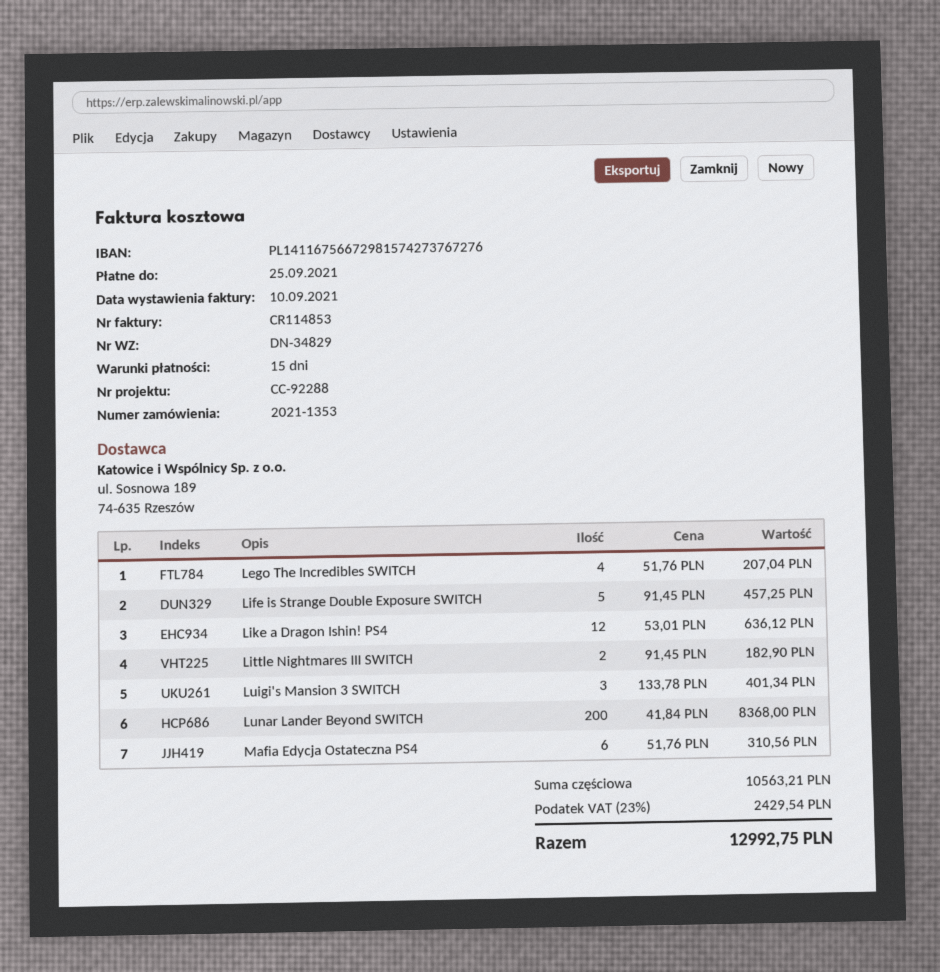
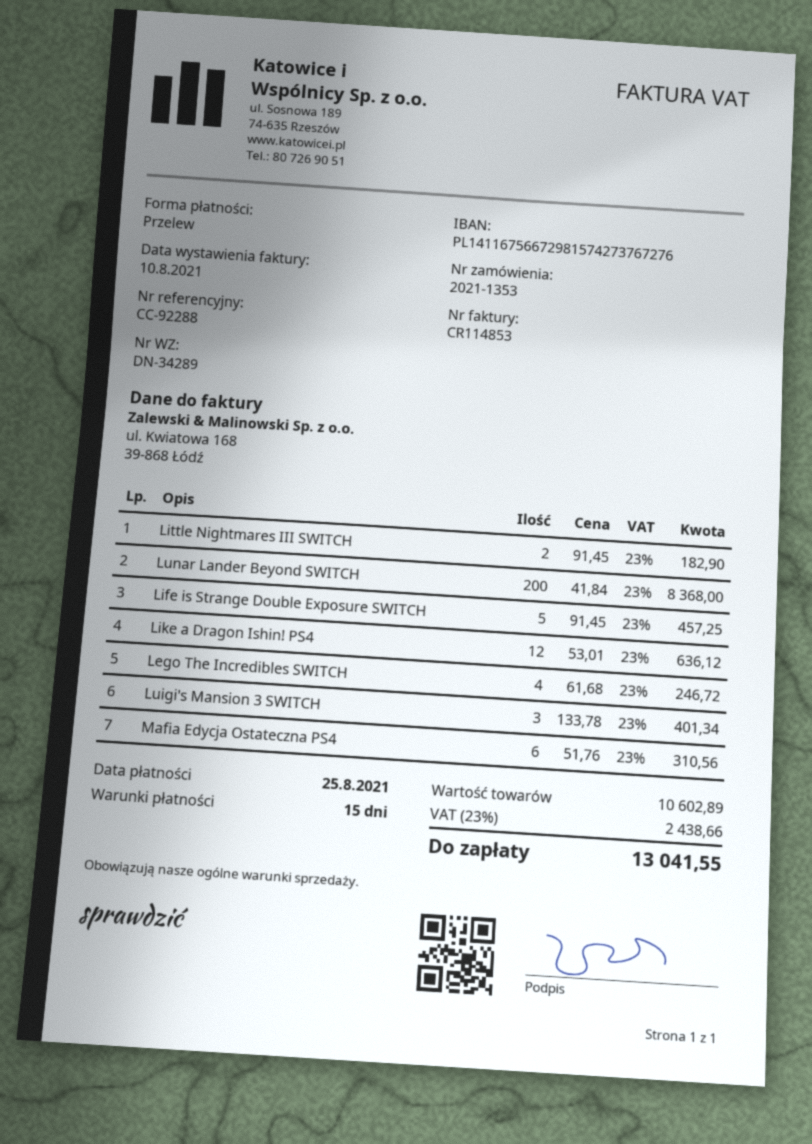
delivery note number: DN-34829 -> DN-34289
invoice date: 2021-09-10 -> 2021-08-10
due date: 2021-09-25 -> 2021-08-25
Lego The Incredibles SWITCH: 4 x 51.76 = 207.04 -> 4 x 61.68 = 246.72
subtotal: 10563.21 -> 10602.89
tax: 23% = 2429.54 -> 23% = 2438.66
total: 12992.75 -> 13041.55

